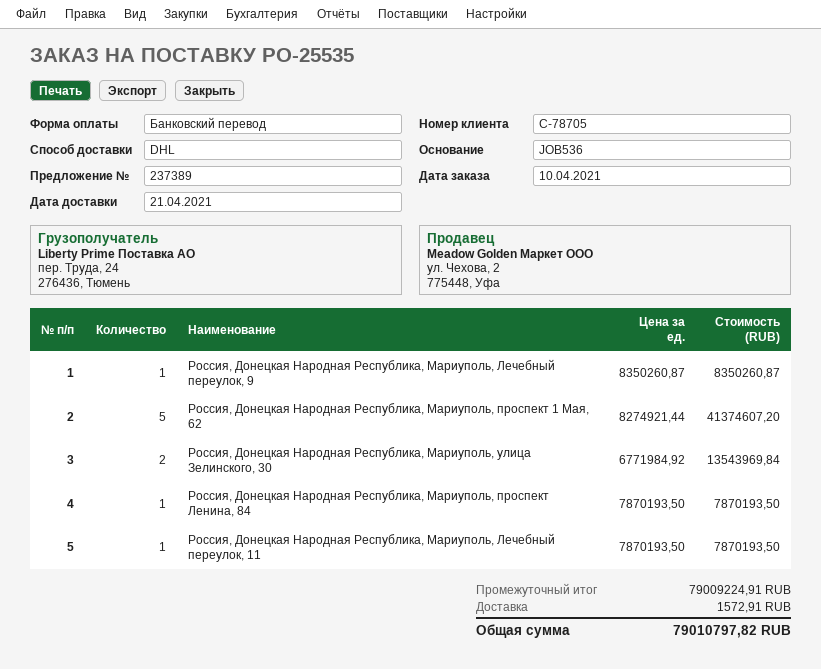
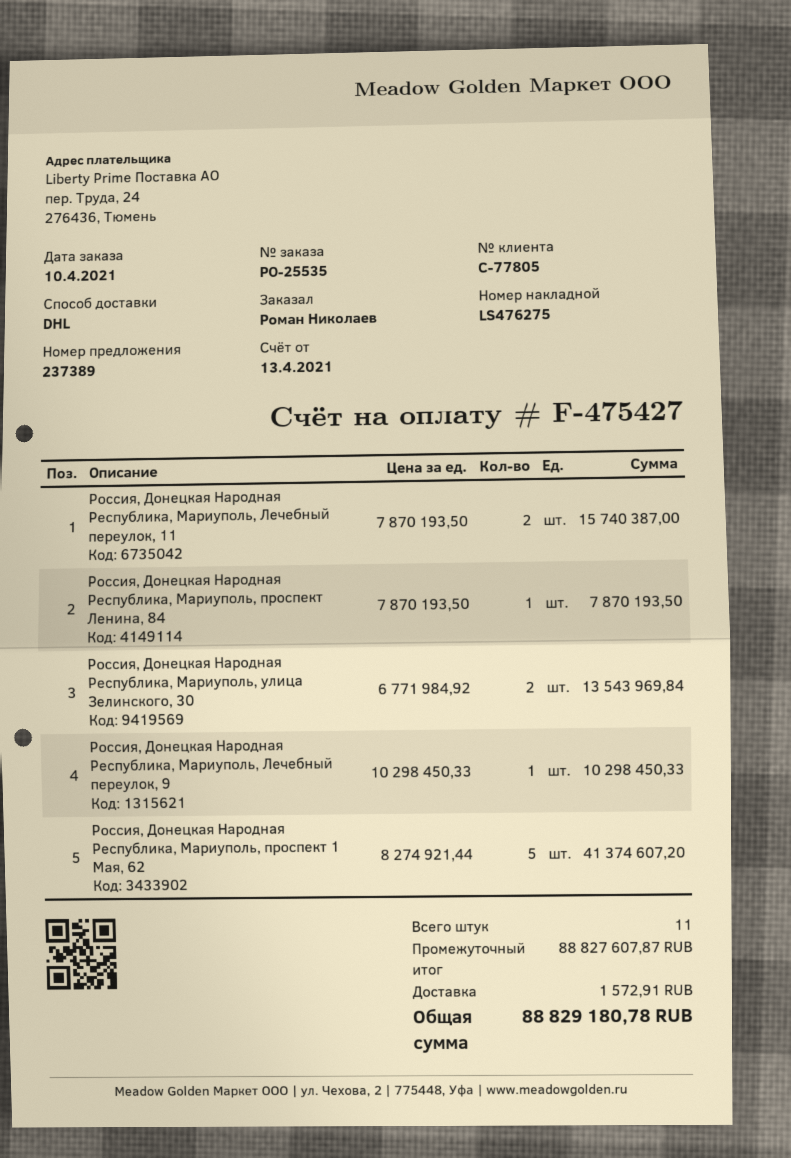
customer number: C-78705 -> C-77805
Россия, Донецкая Народная Республика, Мариуполь, Лечебный переулок, 9: 1 x 8350260.87 = 8350260.87 -> 1 x 10298450.33 = 10298450.33
Россия, Донецкая Народная Республика, Мариуполь, Лечебный переулок, 11: 1 x 7870193.50 = 7870193.50 -> 2 x 7870193.50 = 15740387.00
subtotal: 79009224.91 -> 88827607.87
total: 79010797.82 -> 88829180.78

